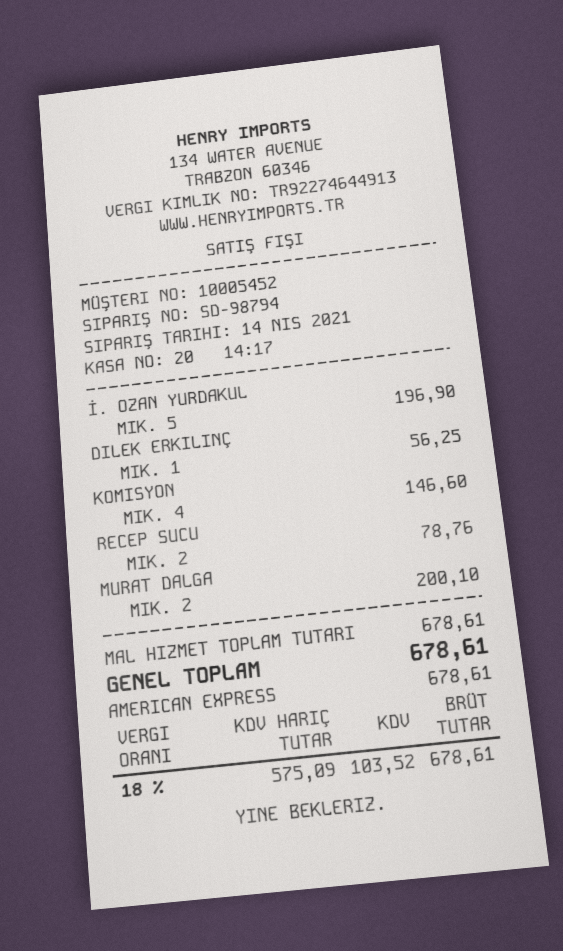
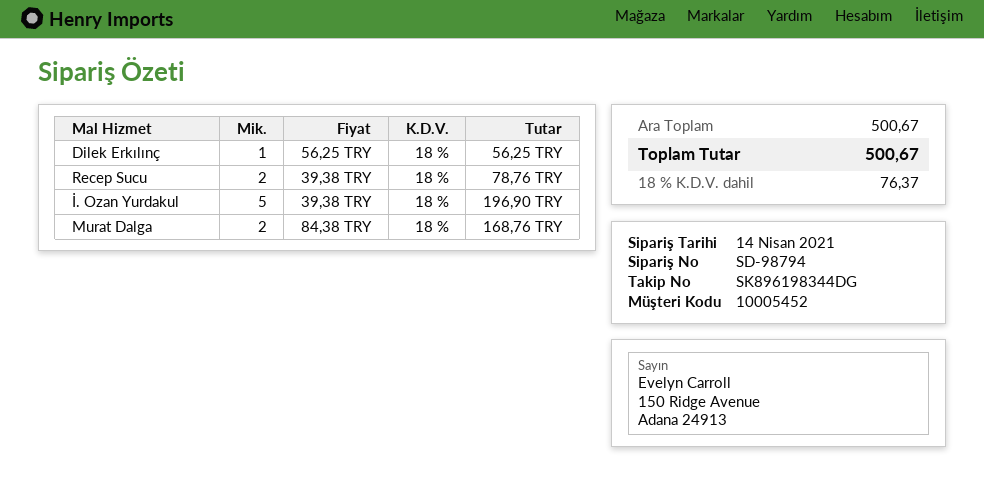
KOMISYON: 4 for 146.60 -> none
MURAT DALGA: 2 for 200.10 -> 2 for 168.76
subtotal: 678.61 -> 500.67
tax: 18% = 103.52 -> 18% = 76.37
total: 678.61 -> 500.67

